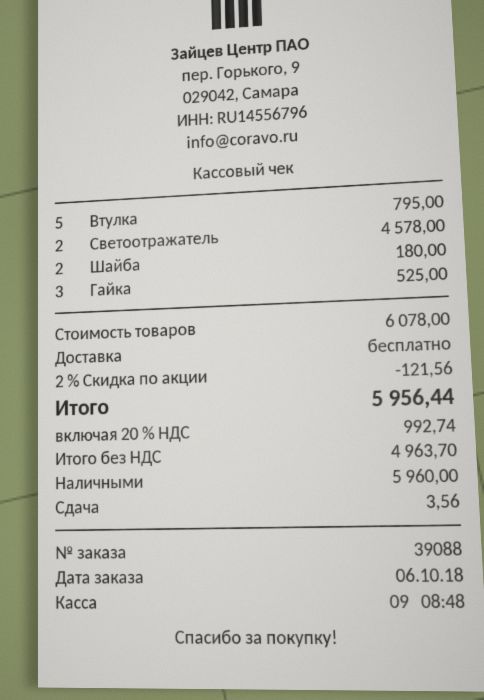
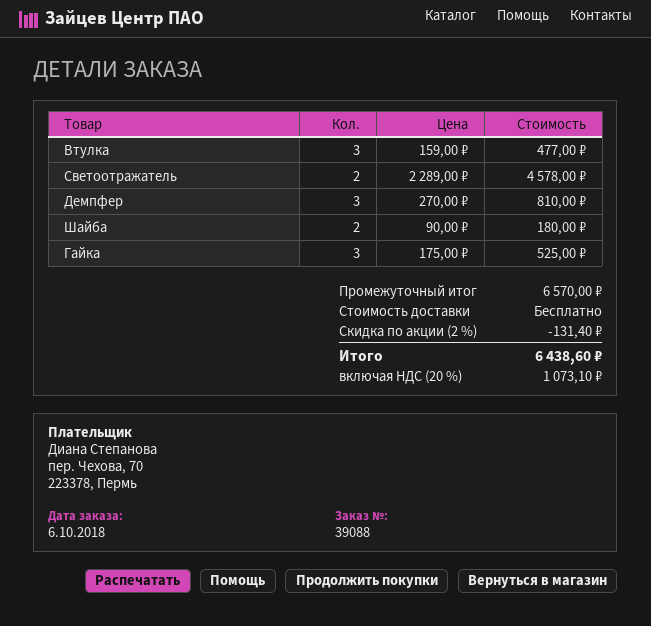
Втулка: 5 for 795.00 -> 3 for 477.00
Демпфер: none -> 3 for 810.00
subtotal: 6078.00 -> 6570.00
discount: 2% = 121.56 -> 2% = 131.40
tax: 20% = 992.74 -> 20% = 1073.10
total: 5956.44 -> 6438.60

